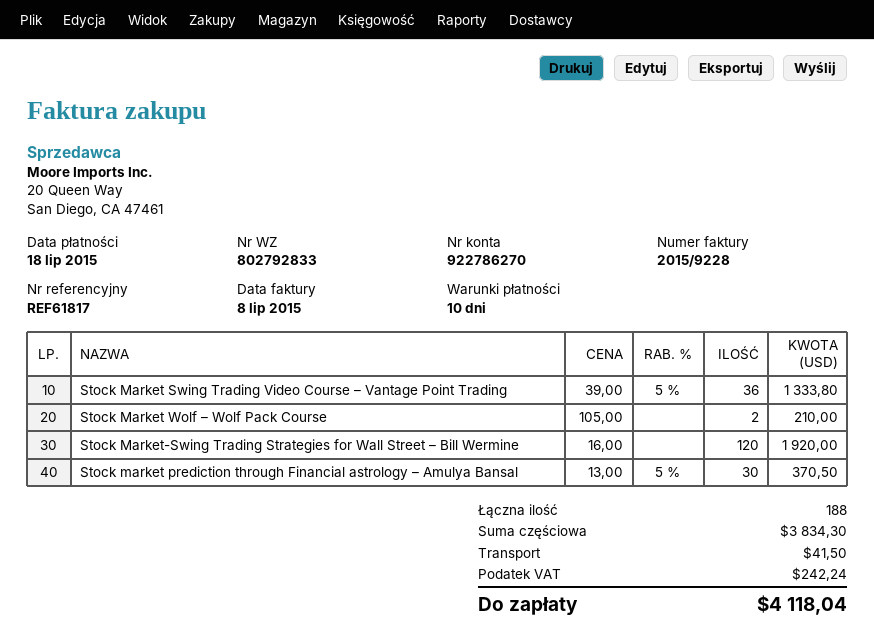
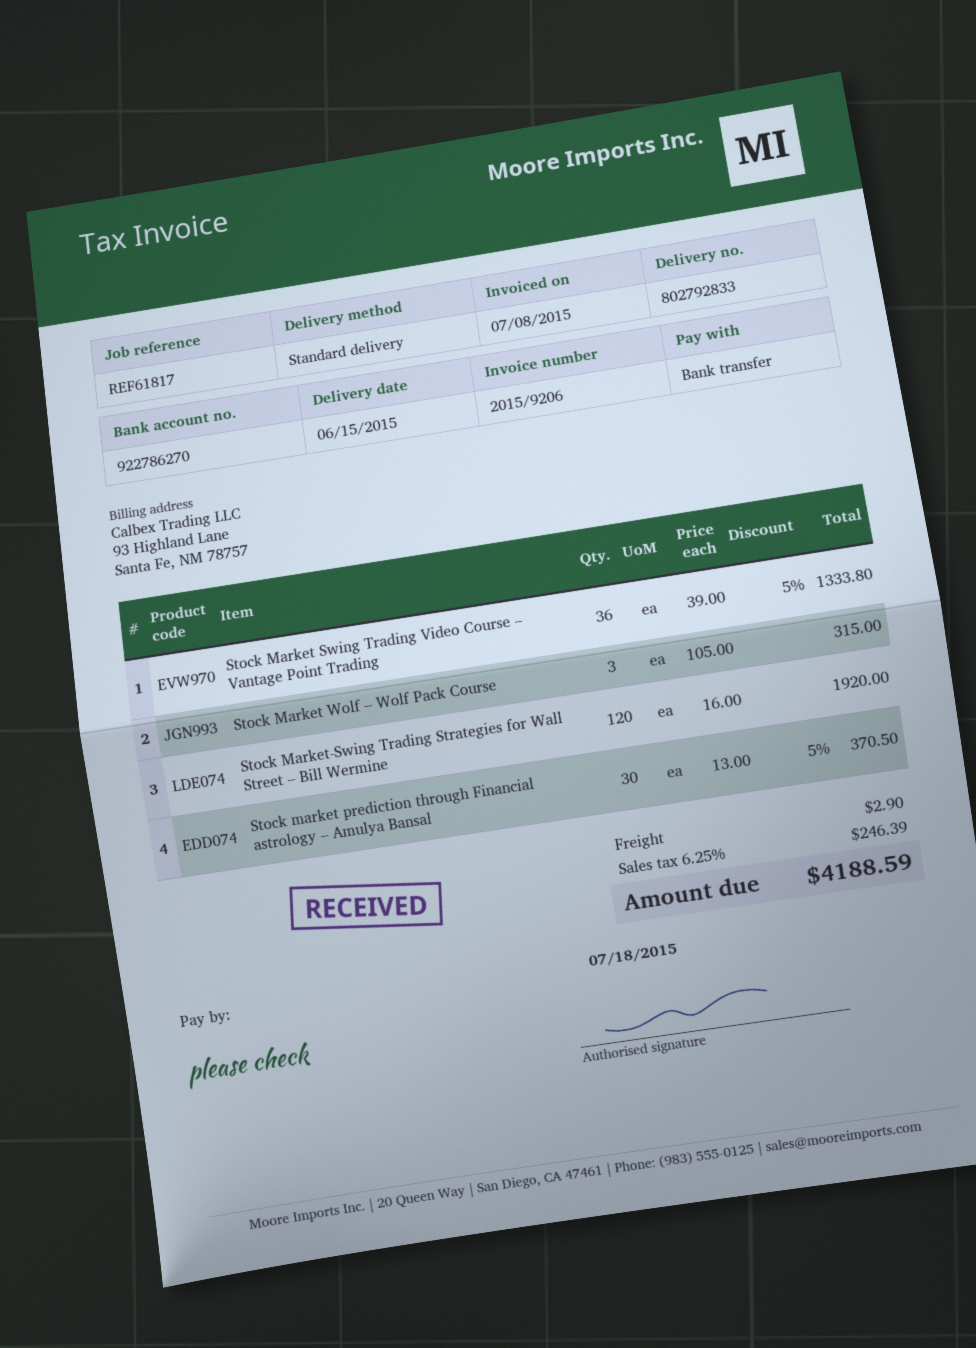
invoice number: 2015/9228 -> 2015/9206
Stock Market Wolf – Wolf Pack Course: 2 x 105.00 = 210.00 -> 3 x 105.00 = 315.00
shipping: 41.50 -> 2.90
tax: 242.24 -> 246.39
total: 4118.04 -> 4188.59

